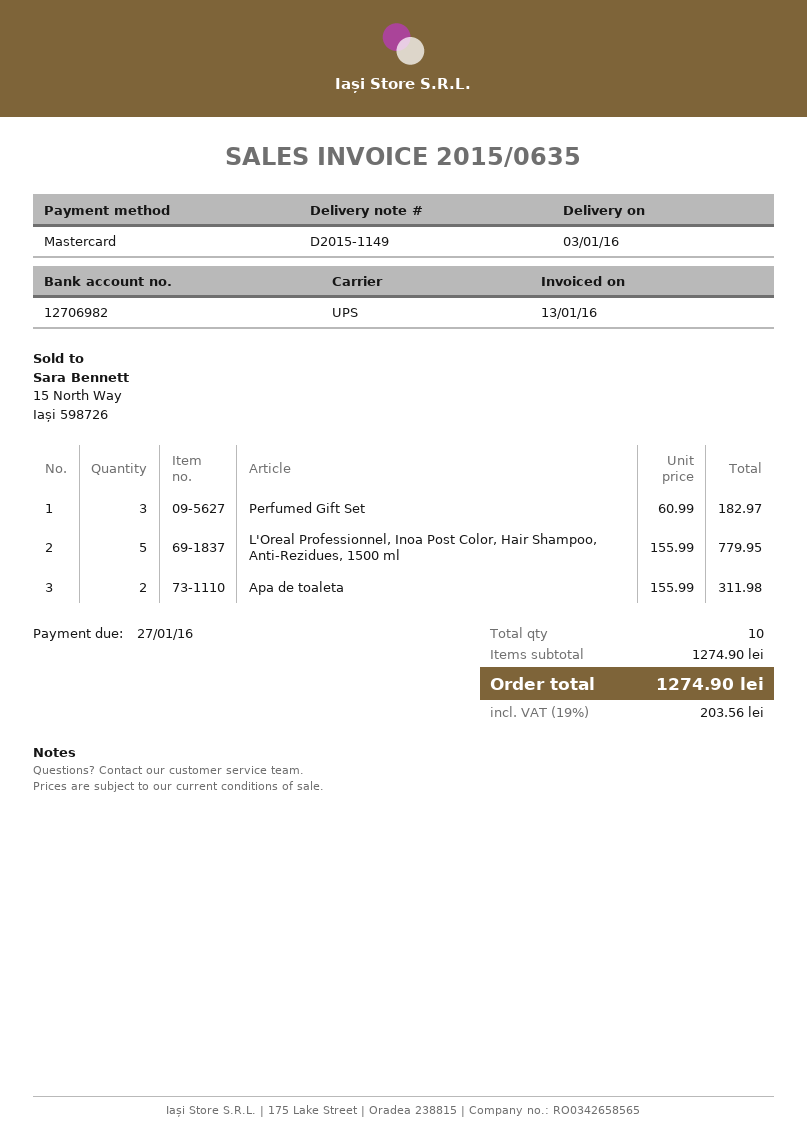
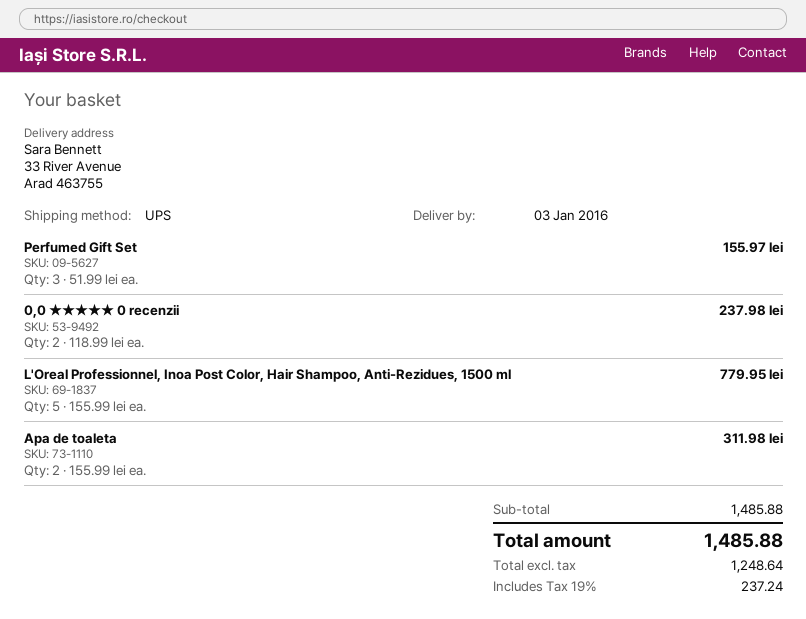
Perfumed Gift Set: 3 x 60.99 = 182.97 -> 3 x 51.99 = 155.97
0,0 ★★★★★ 0 recenzii: none -> 2 x 118.99 = 237.98
subtotal: 1274.90 -> 1485.88
tax: 19% = 203.56 -> 19% = 237.24
total: 1274.90 -> 1485.88

